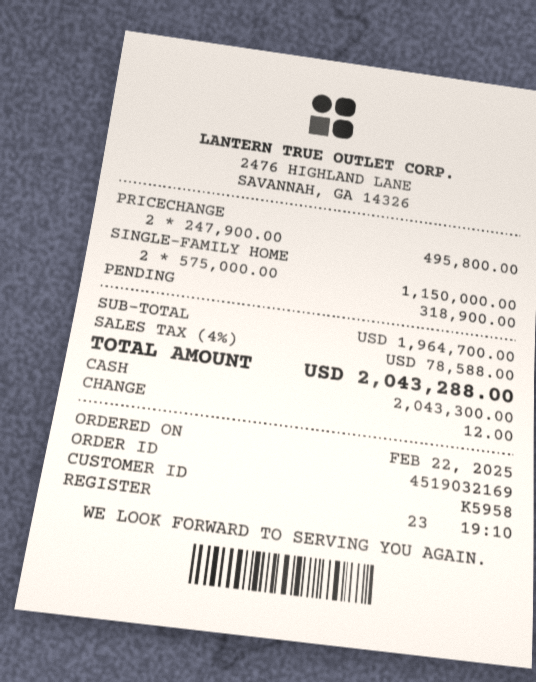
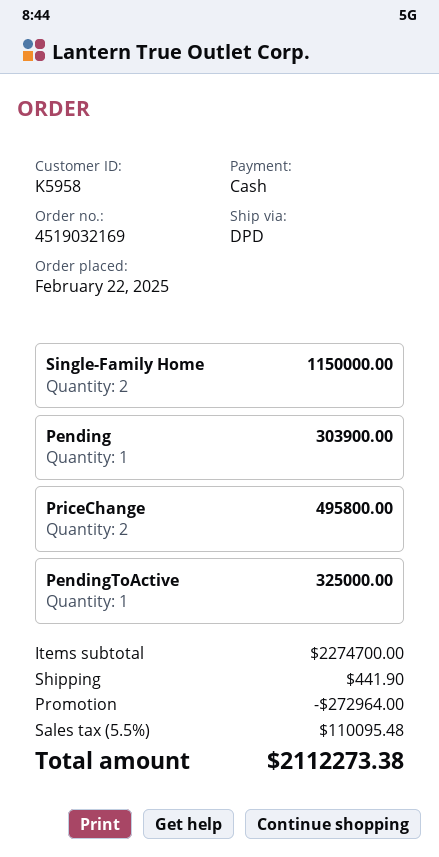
PENDING: 1 for 318900.00 -> 1 for 303900.00
PendingToActive: none -> 1 for 325000.00
subtotal: 1964700.00 -> 2274700.00
discount: none -> 272964.00
shipping: none -> 441.90
tax: 4% = 78588.00 -> 5.5% = 110095.48
total: 2043288.00 -> 2112273.38

